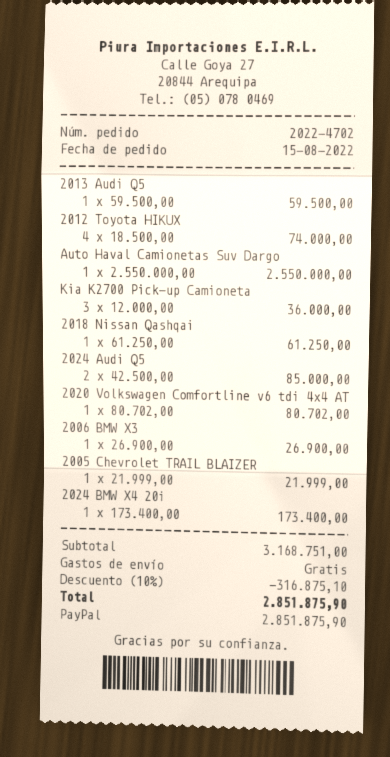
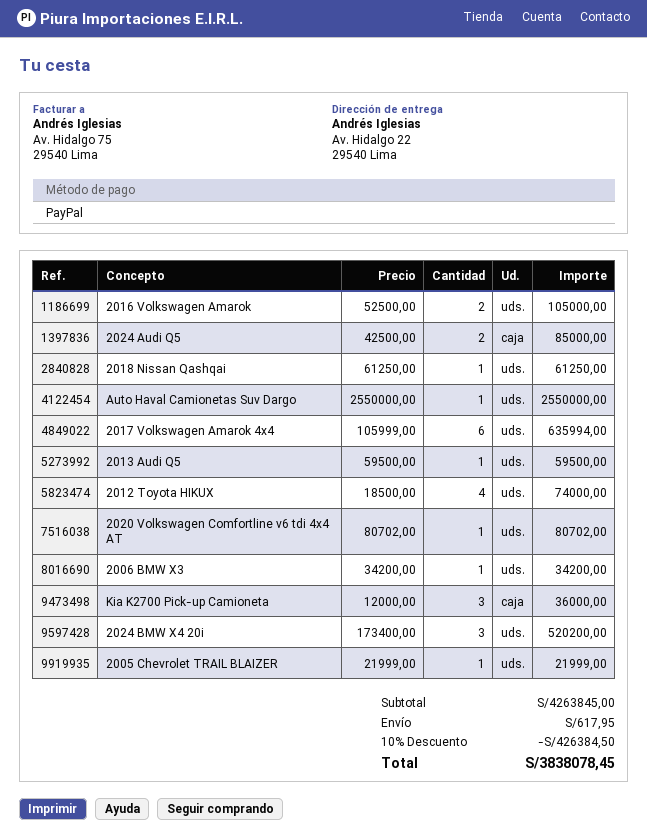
2006 BMW X3: 1 x 26900.00 = 26900.00 -> 1 x 34200.00 = 34200.00
2024 BMW X4 20i: 1 x 173400.00 = 173400.00 -> 3 x 173400.00 = 520200.00
2016 Volkswagen Amarok: none -> 2 x 52500.00 = 105000.00
2017 Volkswagen Amarok 4x4: none -> 6 x 105999.00 = 635994.00
subtotal: 3168751.00 -> 4263845.00
discount: 10% = 316875.10 -> 10% = 426384.50
shipping: 0.00 -> 617.95
total: 2851875.90 -> 3838078.45

